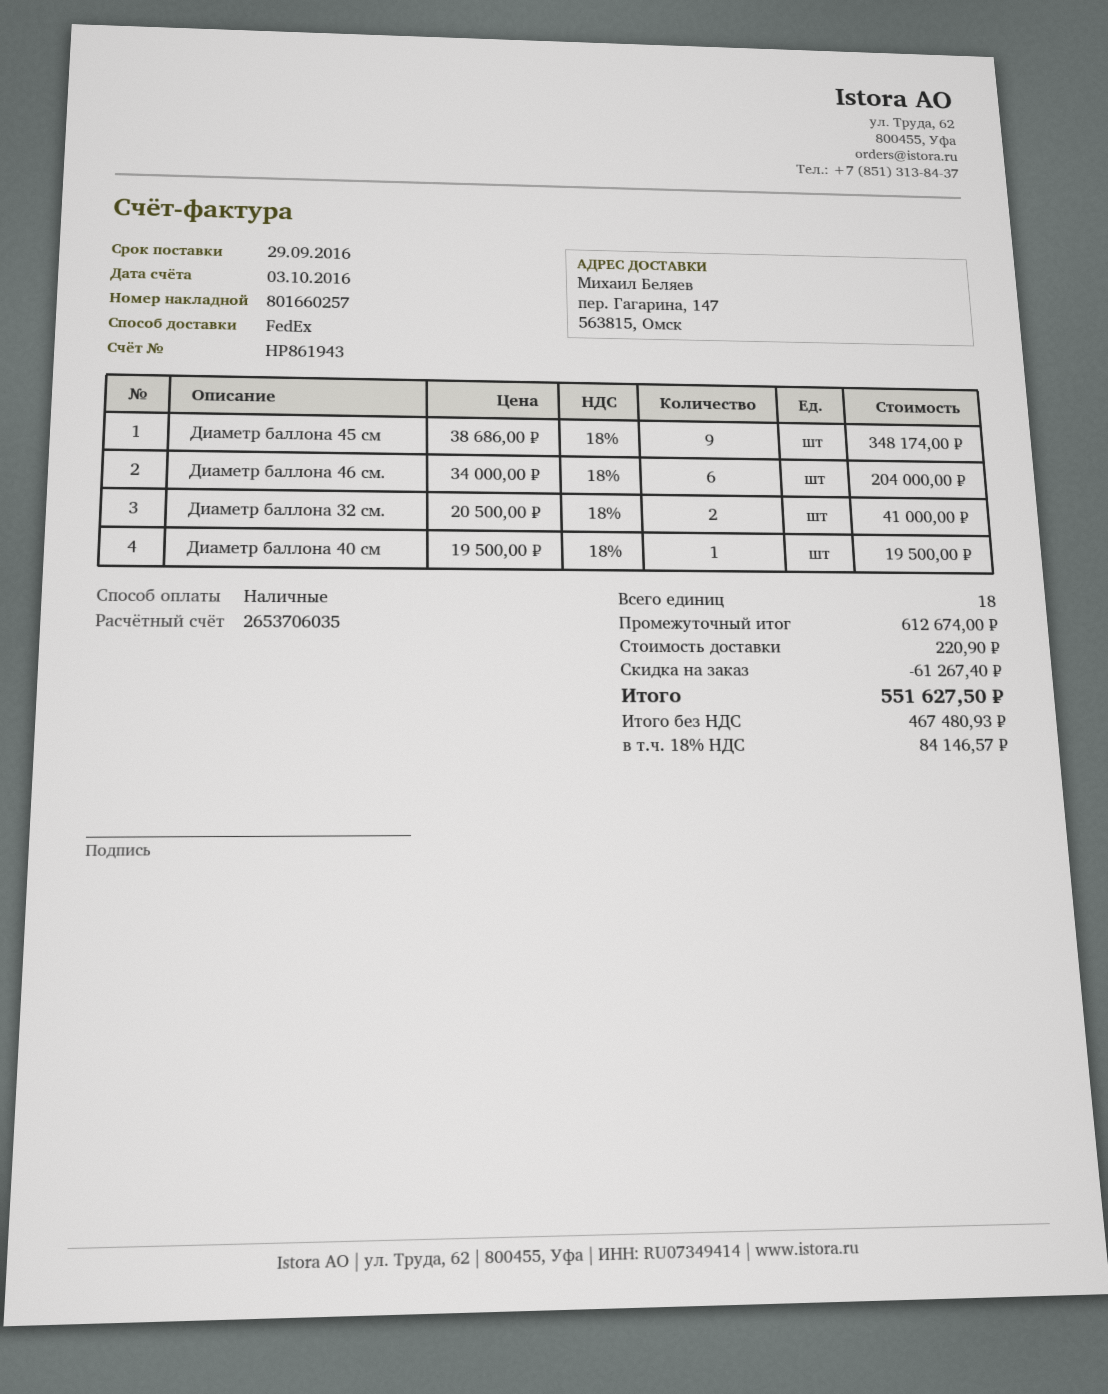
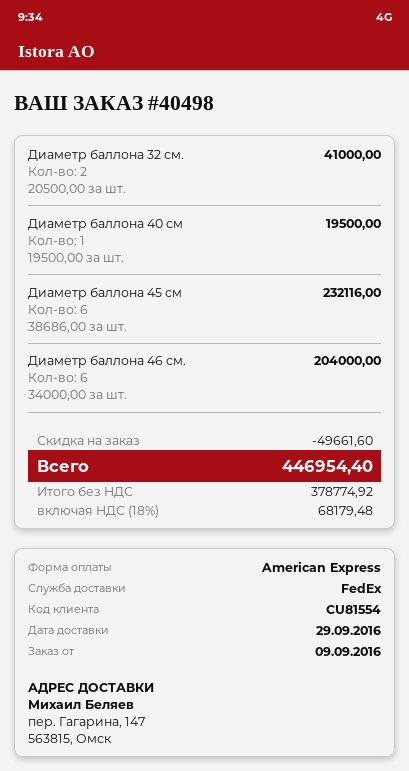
payment method: cash -> American Express
Диаметр баллона 45 см: 9 x 38686.00 = 348174.00 -> 6 x 38686.00 = 232116.00
discount: 61267.40 -> 49661.60
shipping: 220.90 -> none
net: 467480.93 -> 378774.92
tax: 18% = 84146.57 -> 18% = 68179.48
total: 551627.50 -> 446954.40

